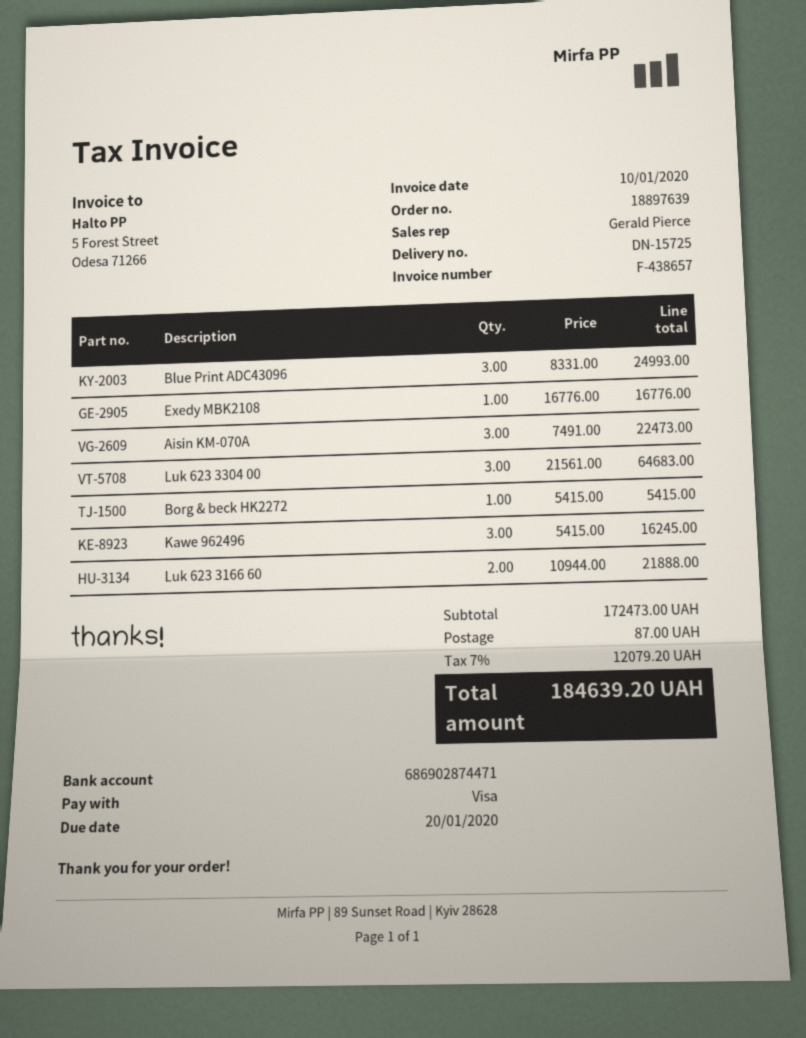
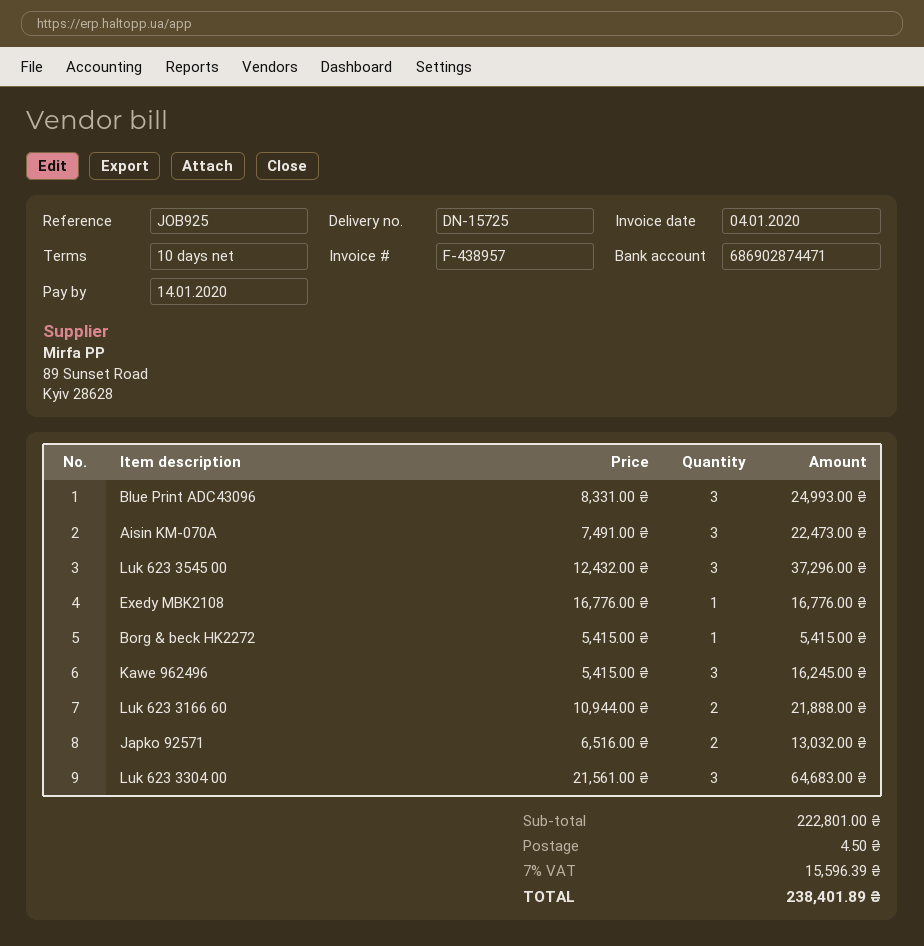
invoice number: F-438657 -> F-438957
invoice date: 2020-01-10 -> 2020-01-04
due date: 2020-01-20 -> 2020-01-14
Luk 623 3545 00: none -> 3 x 12432.00 = 37296.00
Japko 92571: none -> 2 x 6516.00 = 13032.00
subtotal: 172473.00 -> 222801.00
shipping: 87.00 -> 4.50
tax: 7% = 12079.20 -> 7% = 15596.39
total: 184639.20 -> 238401.89

